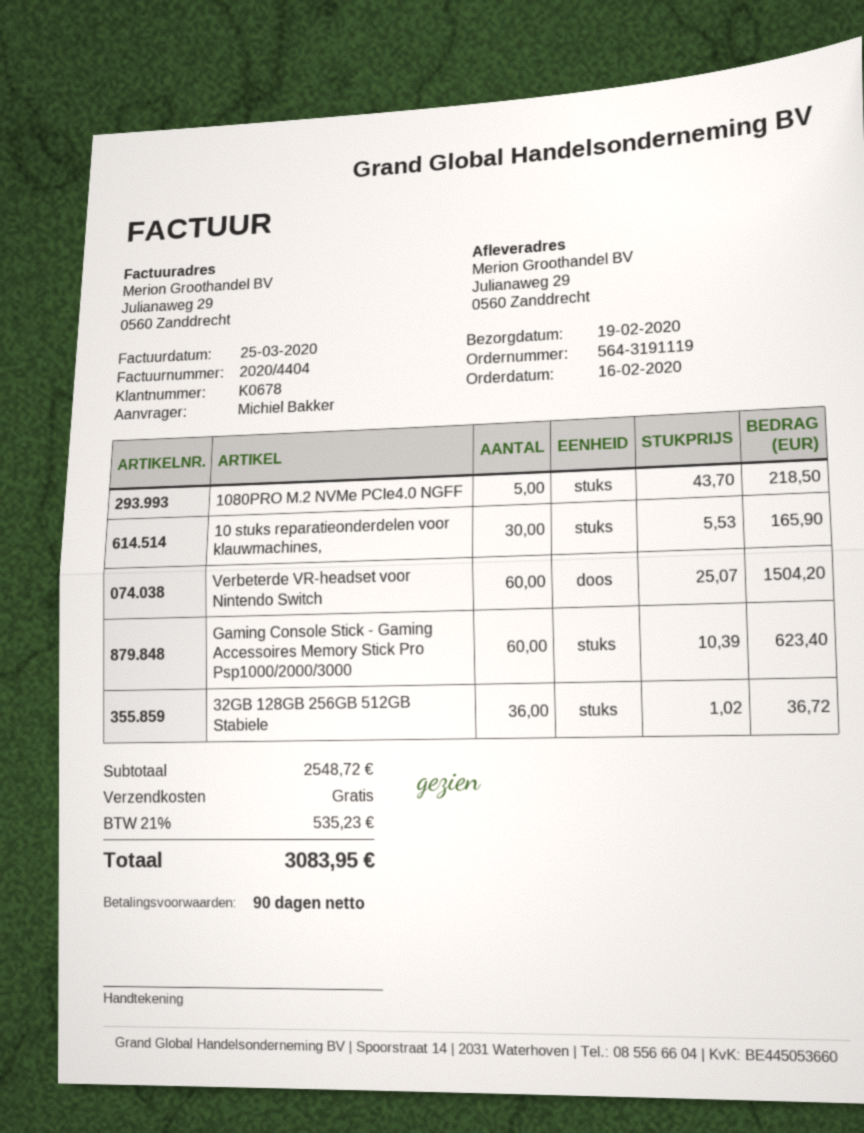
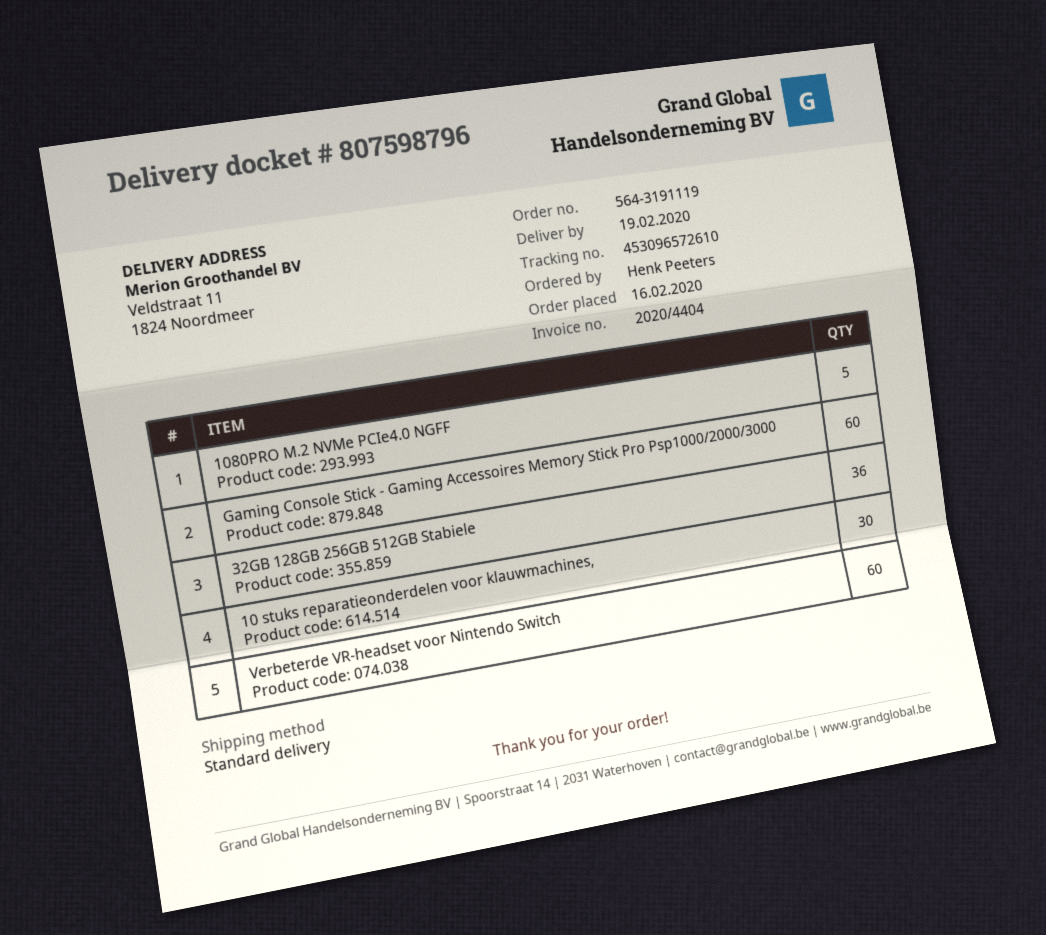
ordered by: Michiel Bakker -> Henk Peeters
ship to: Julianaweg 29, 0560 Zanddrecht -> Veldstraat 11, 1824 Noordmeer

